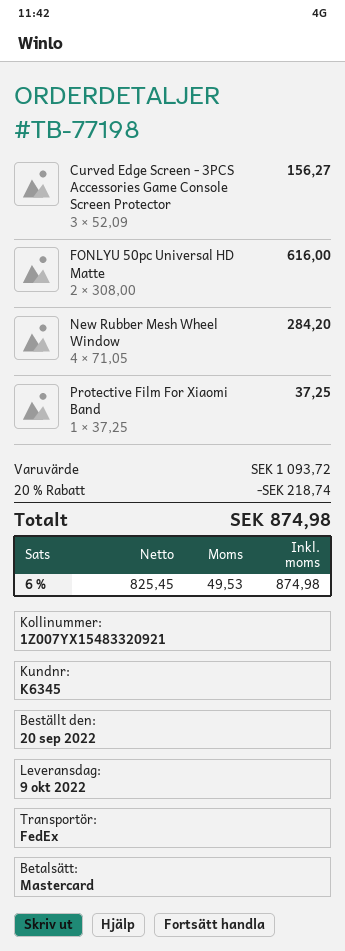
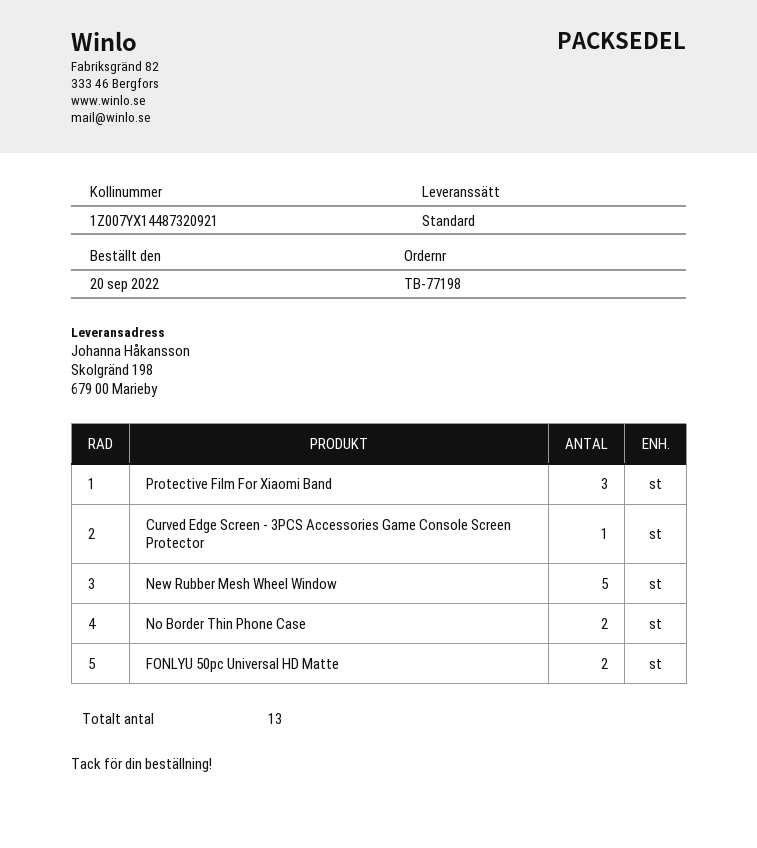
shipping method: FedEx -> standard
tracking number: 1Z007YX15483320921 -> 1Z007YX14487320921
Curved Edge Screen - 3PCS Accessories Game Console Screen Protector: 3 -> 1
New Rubber Mesh Wheel Window: 4 -> 5
Protective Film For Xiaomi Band: 1 -> 3
No Border Thin Phone Case: none -> 2

